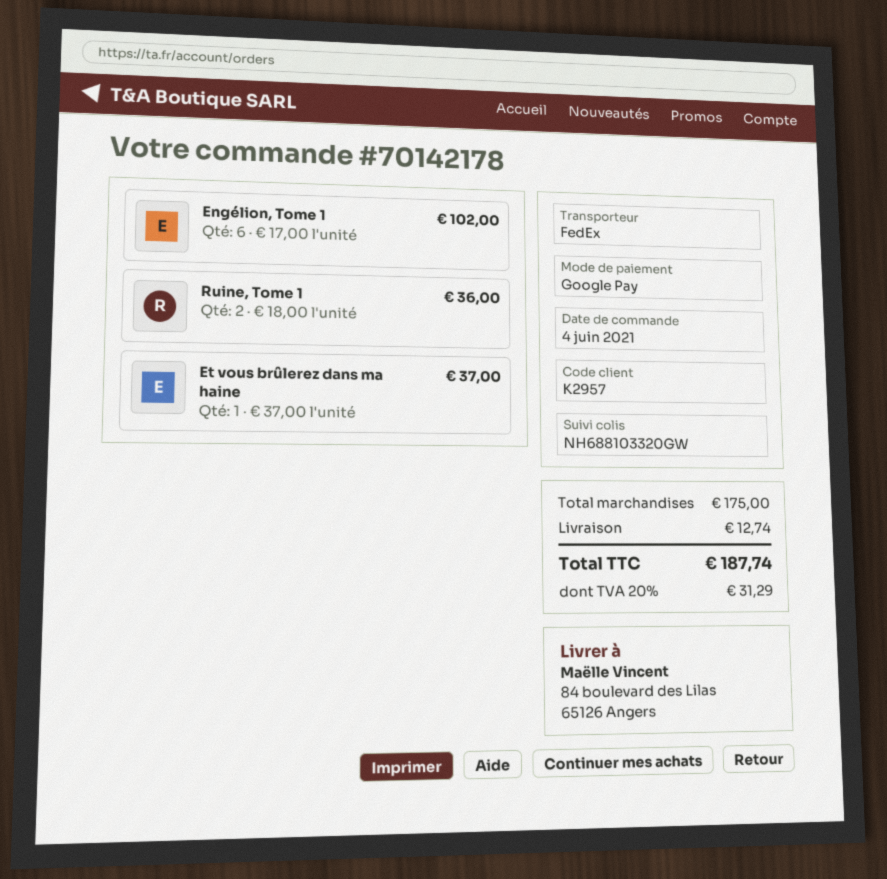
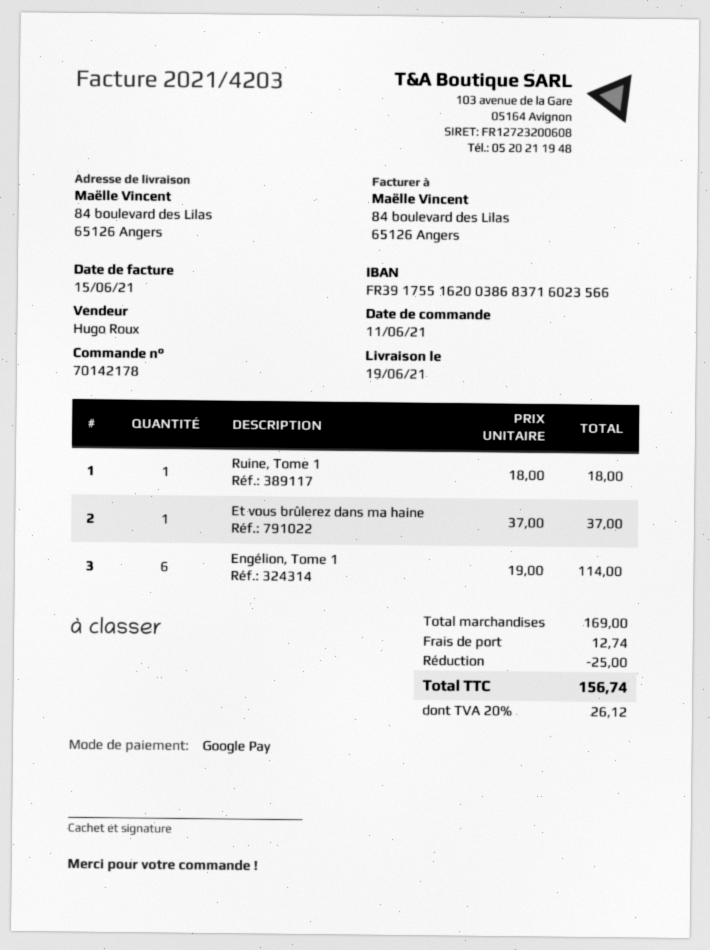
order date: 2021-06-04 -> 2021-06-11
Engélion, Tome 1: 6 x 17.00 = 102.00 -> 6 x 19.00 = 114.00
Ruine, Tome 1: 2 x 18.00 = 36.00 -> 1 x 18.00 = 18.00
subtotal: 175.00 -> 169.00
discount: none -> 25.00
tax: 20% = 31.29 -> 20% = 26.12
total: 187.74 -> 156.74

